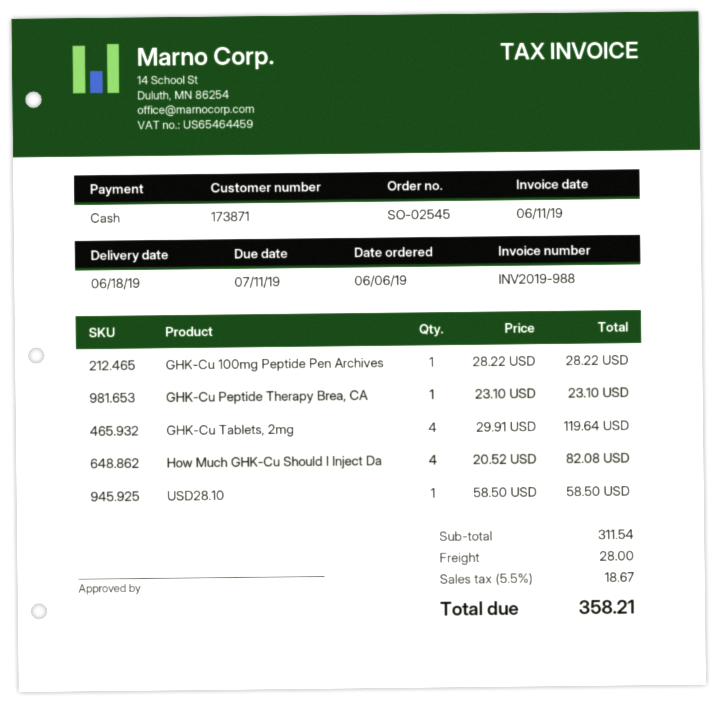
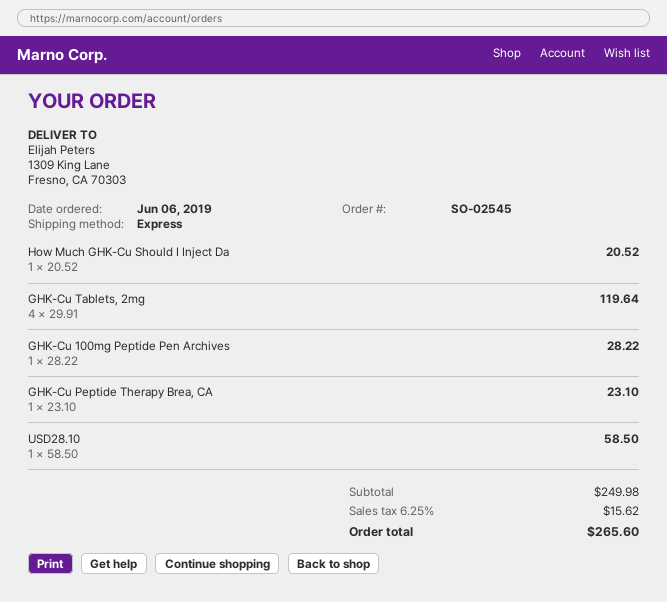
How Much GHK-Cu Should I Inject Da: 4 x 20.52 = 82.08 -> 1 x 20.52 = 20.52
subtotal: 311.54 -> 249.98
shipping: 28.00 -> none
tax: 5.5% = 18.67 -> 6.25% = 15.62
total: 358.21 -> 265.60

